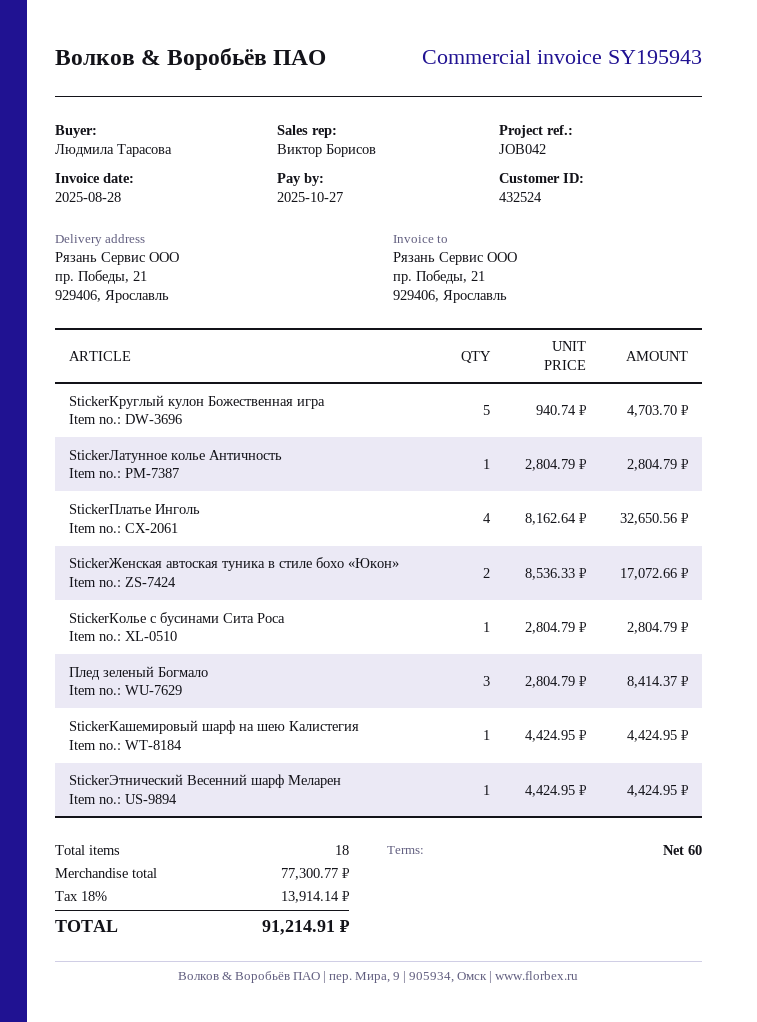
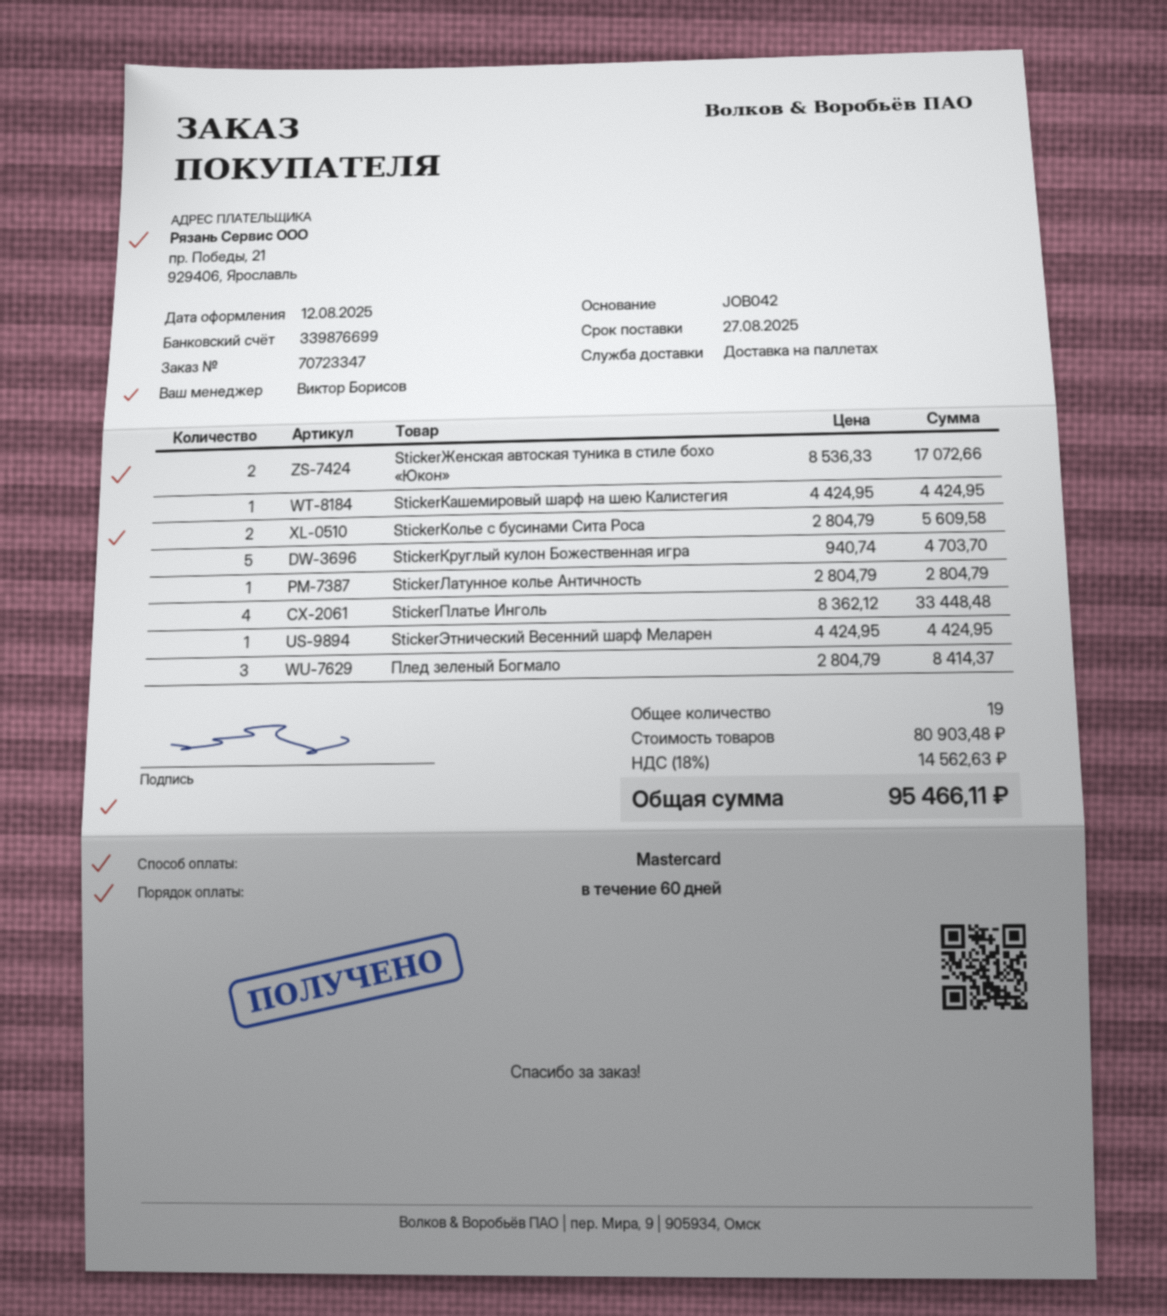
StickerПлатье Инголь: 4 x 8162.64 = 32650.56 -> 4 x 8362.12 = 33448.48
StickerКолье с бусинами Сита Роса: 1 x 2804.79 = 2804.79 -> 2 x 2804.79 = 5609.58
total quantity: 18 -> 19
subtotal: 77300.77 -> 80903.48
tax: 18% = 13914.14 -> 18% = 14562.63
total: 91214.91 -> 95466.11

